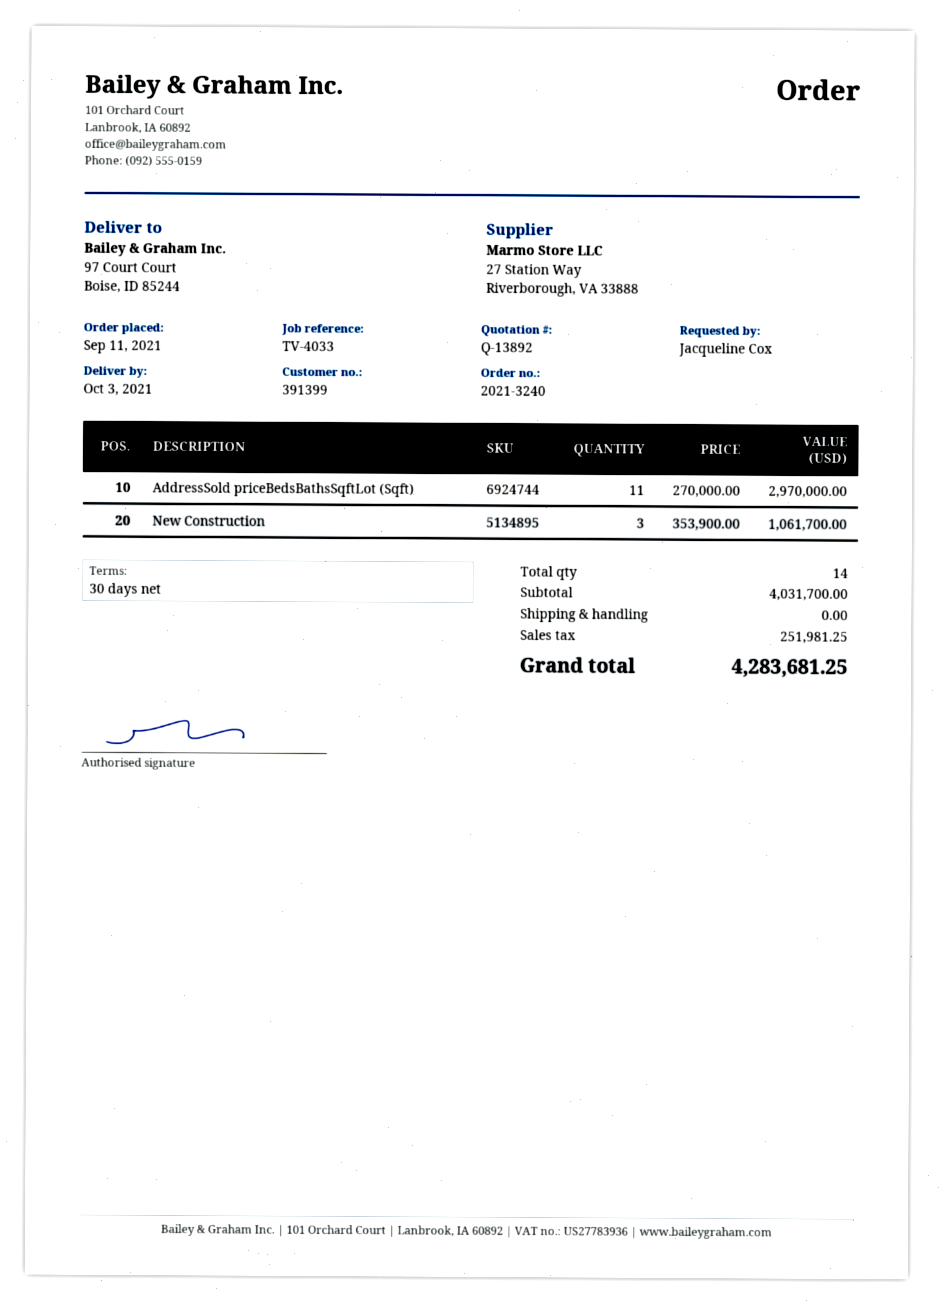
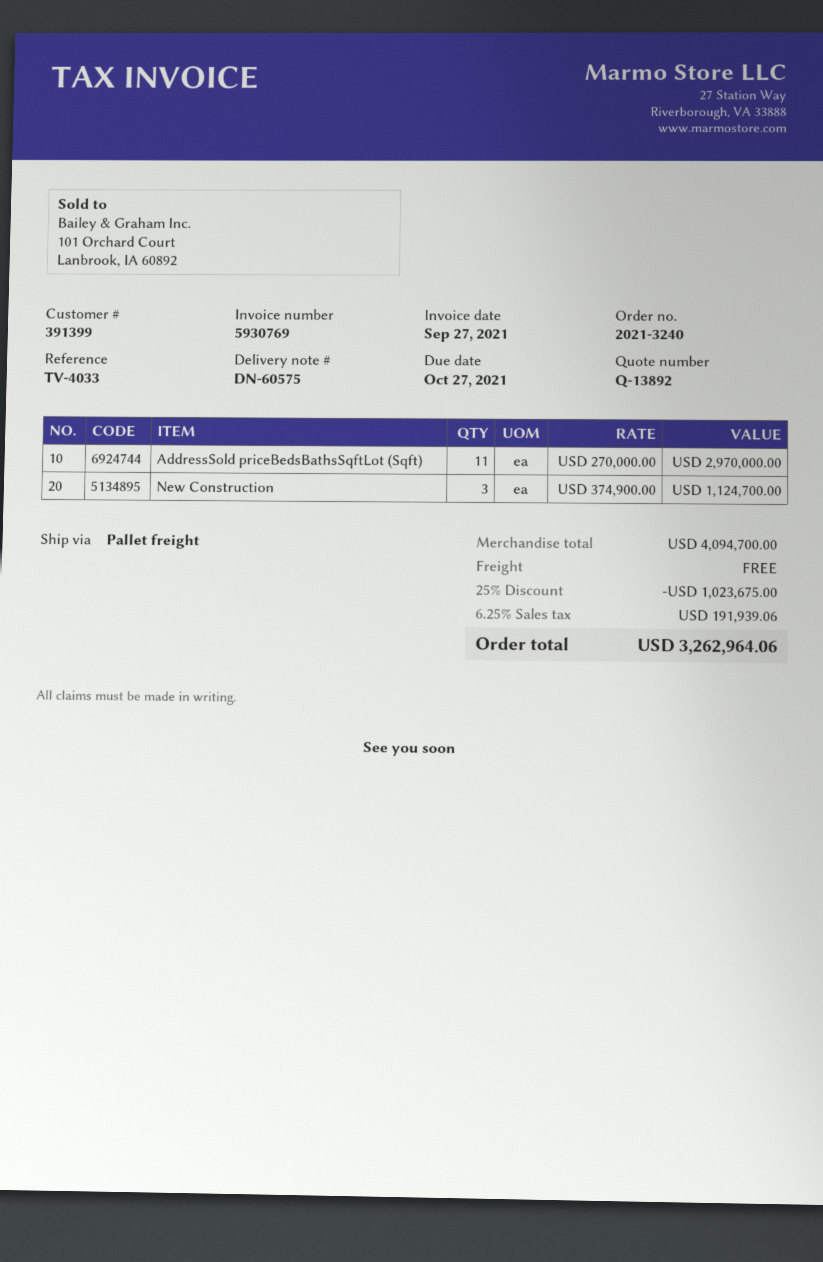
New Construction: 3 x 353900.00 = 1061700.00 -> 3 x 374900.00 = 1124700.00
subtotal: 4031700.00 -> 4094700.00
discount: none -> 25% = 1023675.00
tax: 251981.25 -> 191939.06
total: 4283681.25 -> 3262964.06

